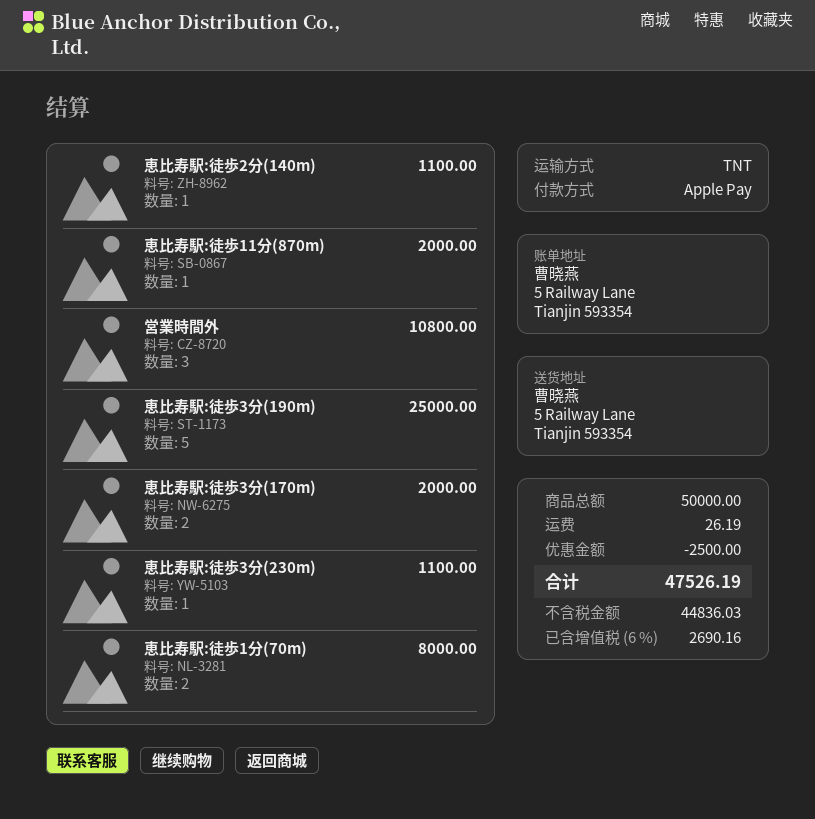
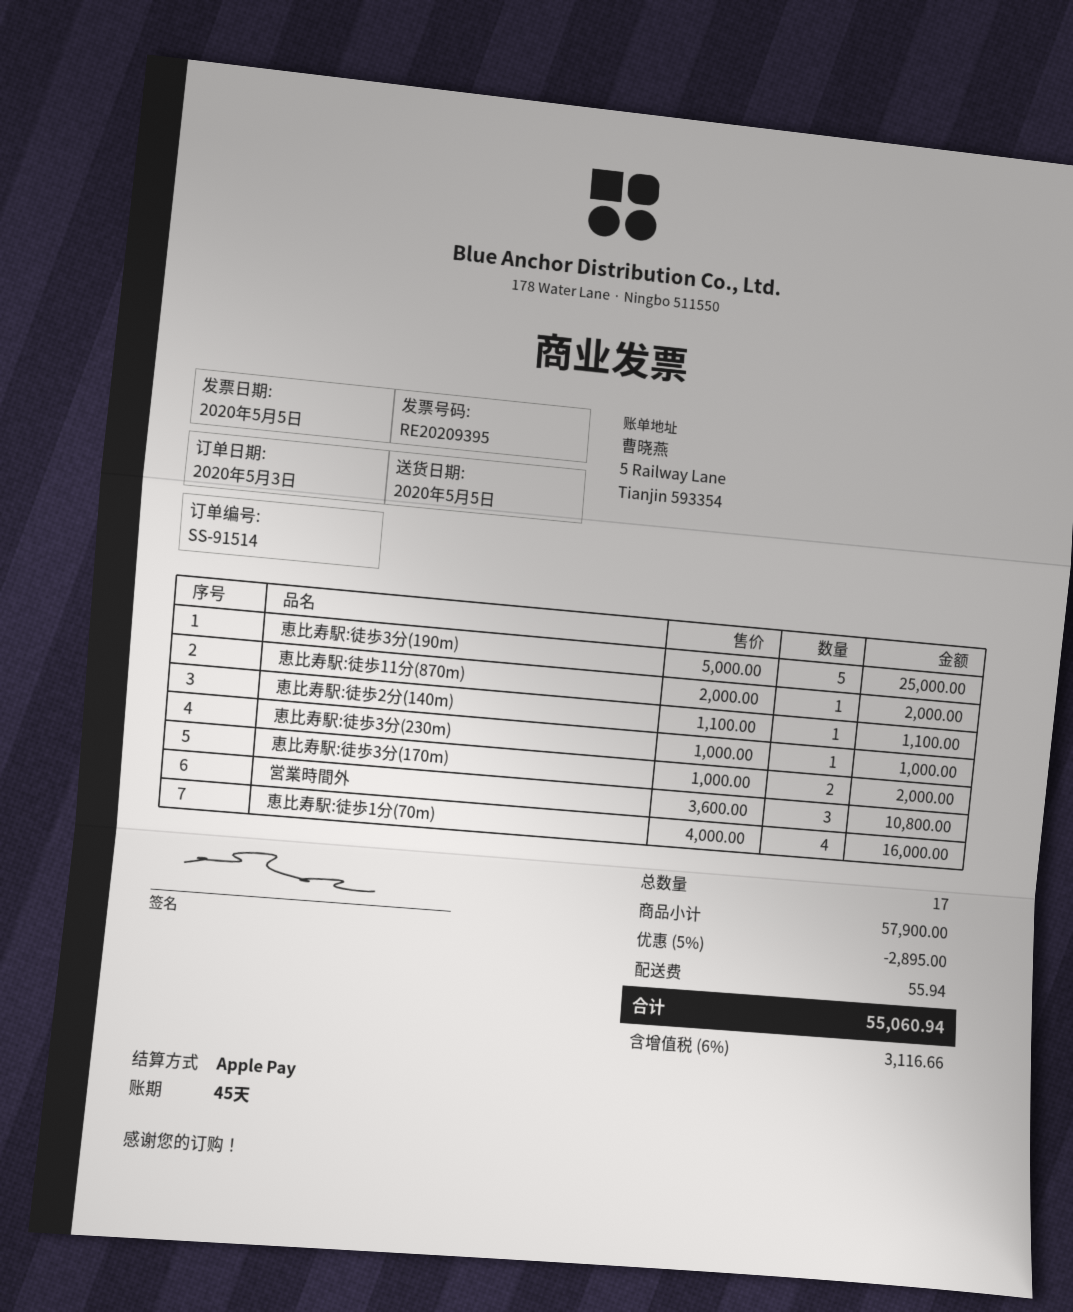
恵比寿駅:徒歩3分(230m): 1 for 1100.00 -> 1 for 1000.00
恵比寿駅:徒歩1分(70m): 2 for 8000.00 -> 4 for 16000.00
subtotal: 50000.00 -> 57900.00
discount: 2500.00 -> 2895.00
shipping: 26.19 -> 55.94
tax: 6% = 2690.16 -> 6% = 3116.66
total: 47526.19 -> 55060.94

